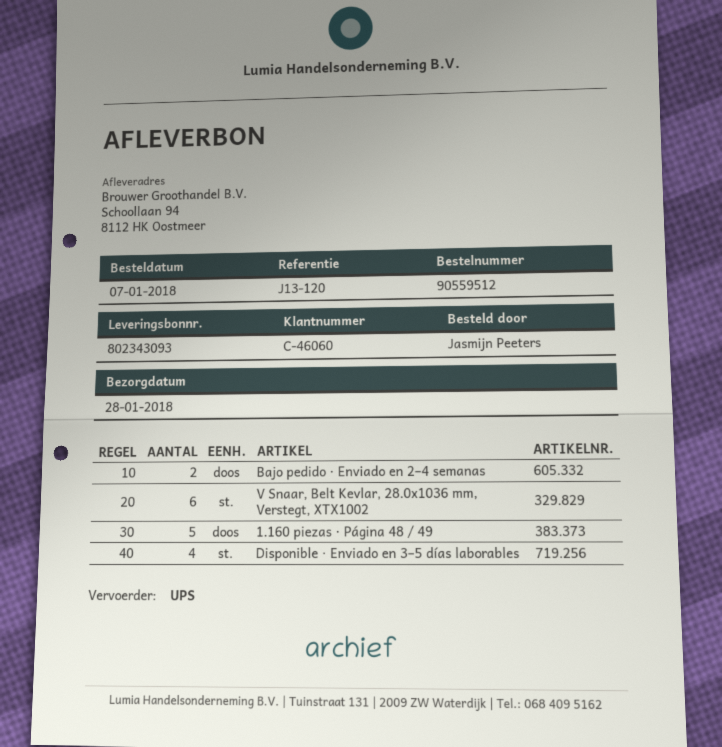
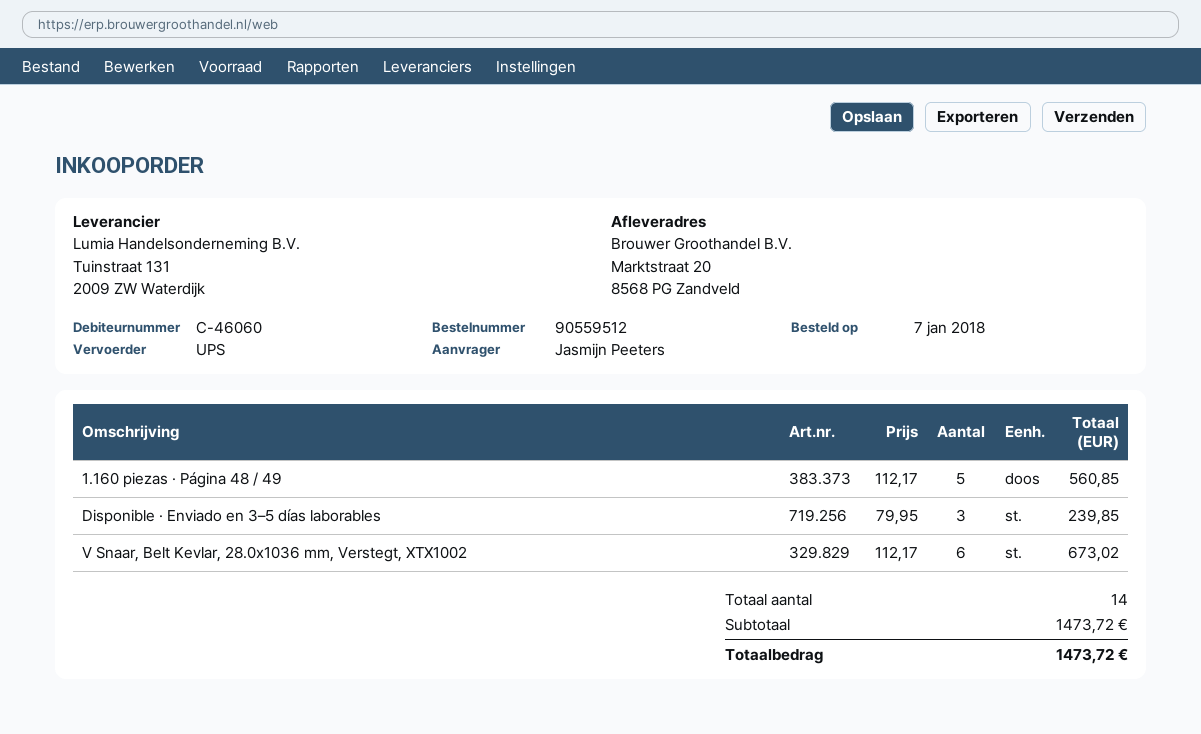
ship to: Schoollaan 94, 8112 HK Oostmeer -> Marktstraat 20, 8568 PG Zandveld
Bajo pedido · Enviado en 2–4 semanas: 2 -> none
Disponible · Enviado en 3–5 días laborables: 4 -> 3

